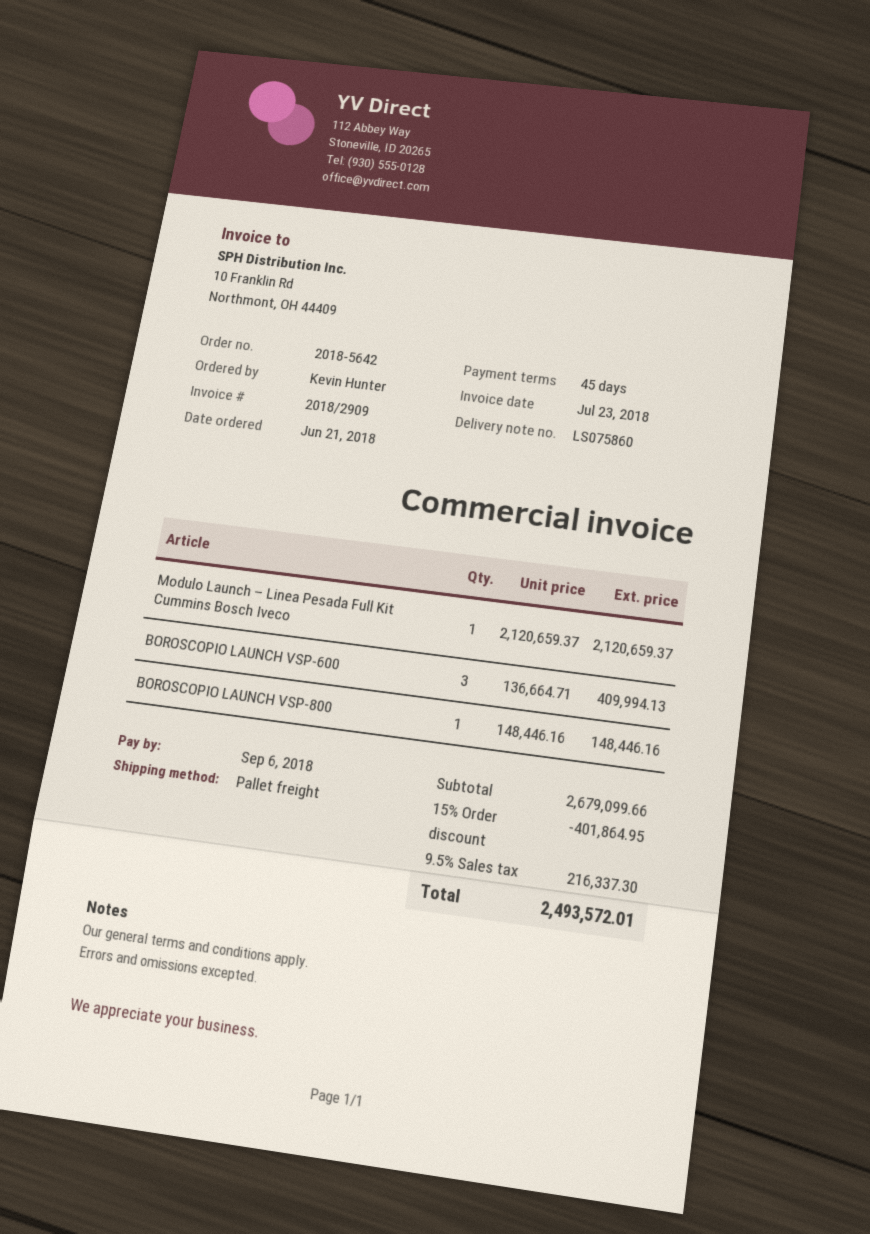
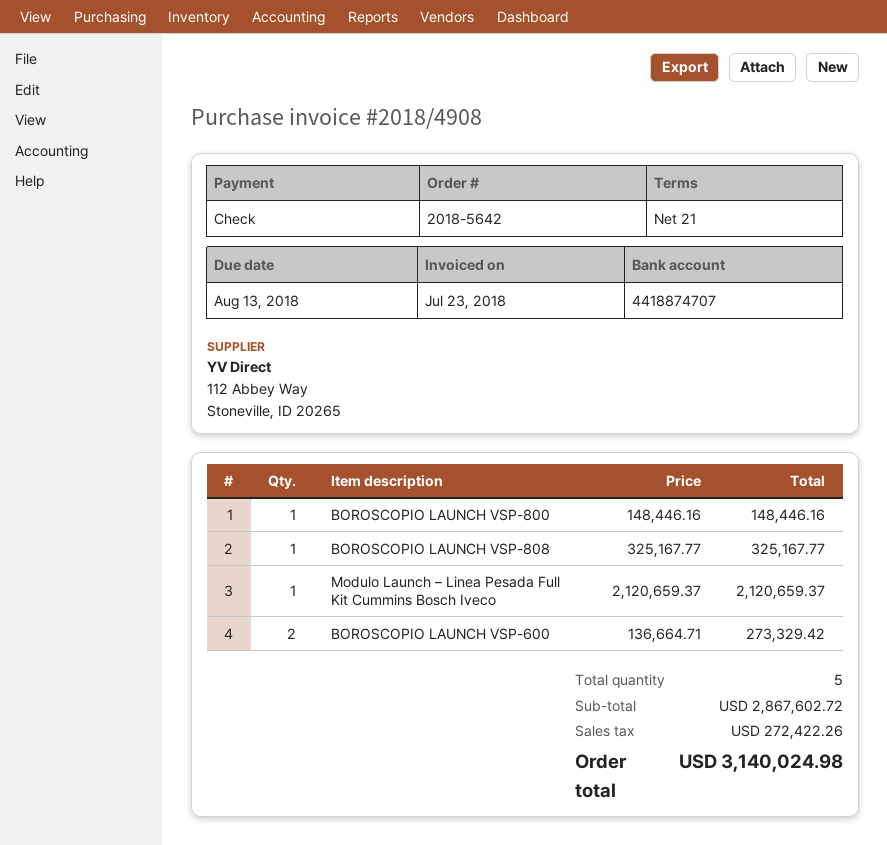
invoice number: 2018/2909 -> 2018/4908
payment terms: 45 days -> 21 days
due date: 2018-09-06 -> 2018-08-13
BOROSCOPIO LAUNCH VSP-600: 3 x 136664.71 = 409994.13 -> 2 x 136664.71 = 273329.42
BOROSCOPIO LAUNCH VSP-808: none -> 1 x 325167.77 = 325167.77
subtotal: 2679099.66 -> 2867602.72
discount: 15% = 401864.95 -> none
tax: 216337.30 -> 272422.26
total: 2493572.01 -> 3140024.98

